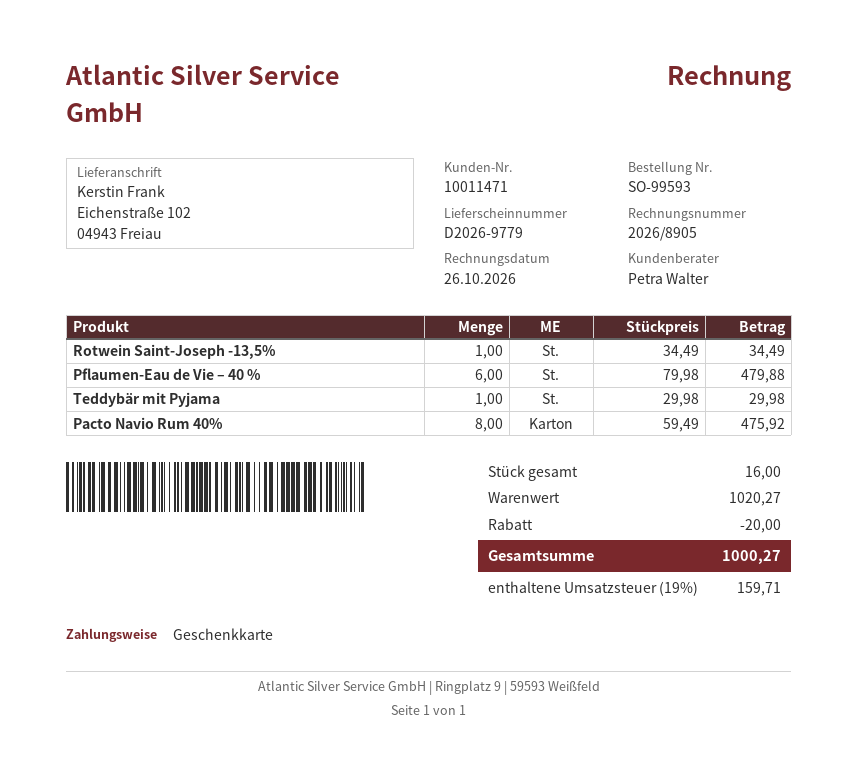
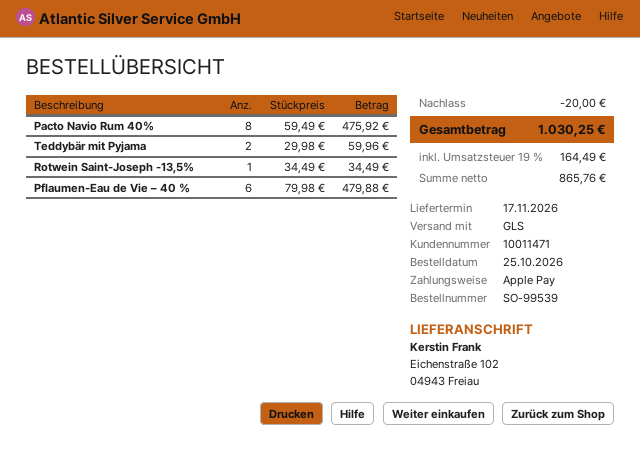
order number: SO-99593 -> SO-99539
payment method: gift card -> Apple Pay
Teddybär mit Pyjama: 1 x 29.98 = 29.98 -> 2 x 29.98 = 59.96
tax: 19% = 159.71 -> 19% = 164.49
total: 1000.27 -> 1030.25

